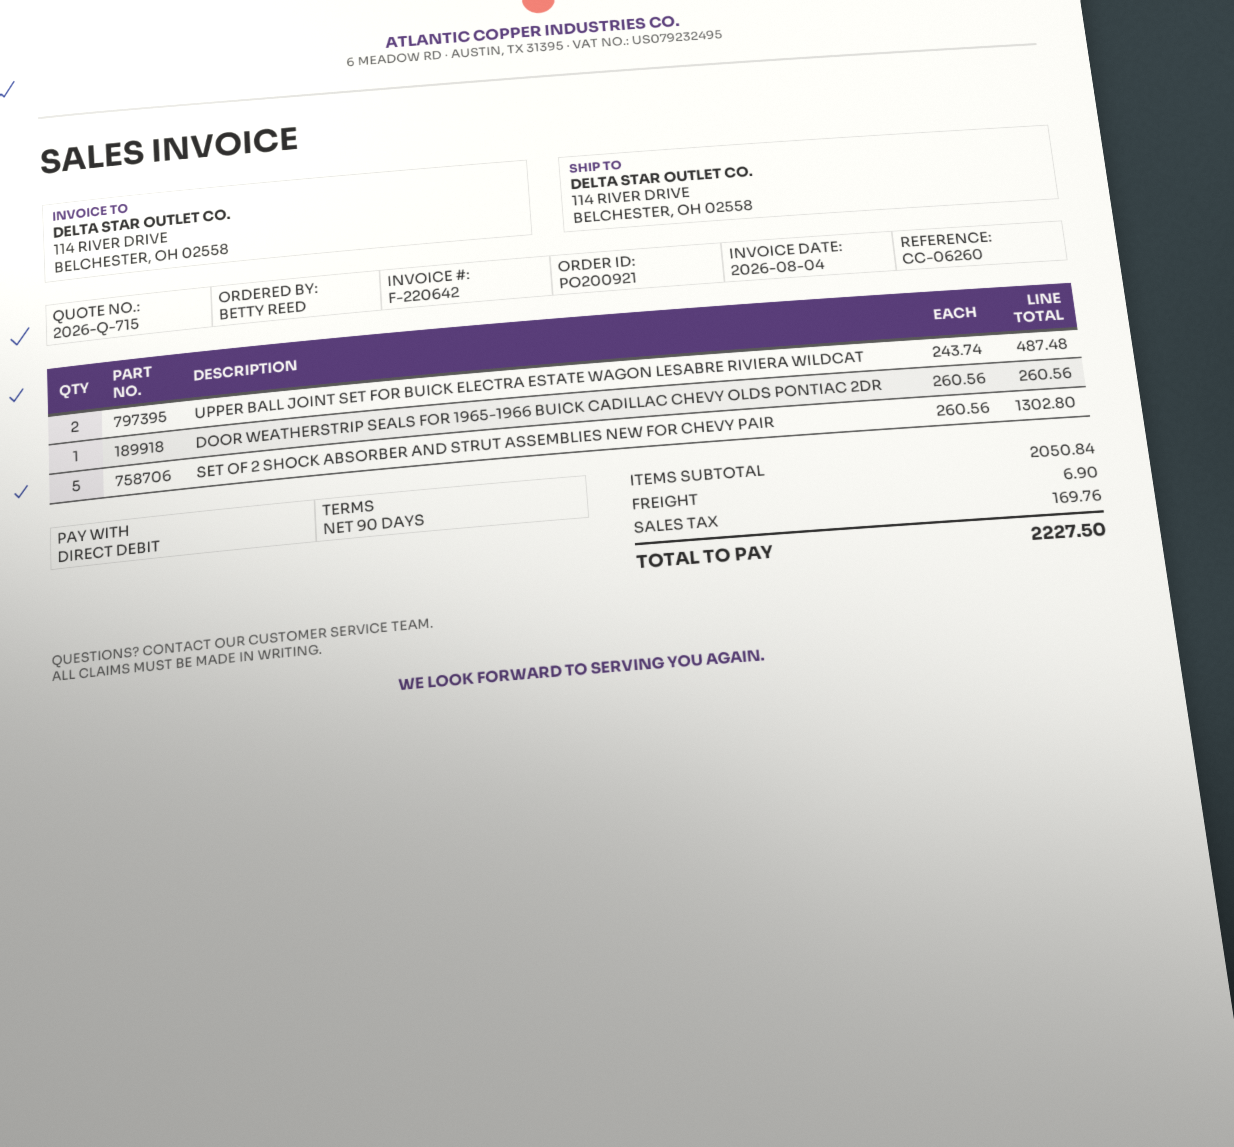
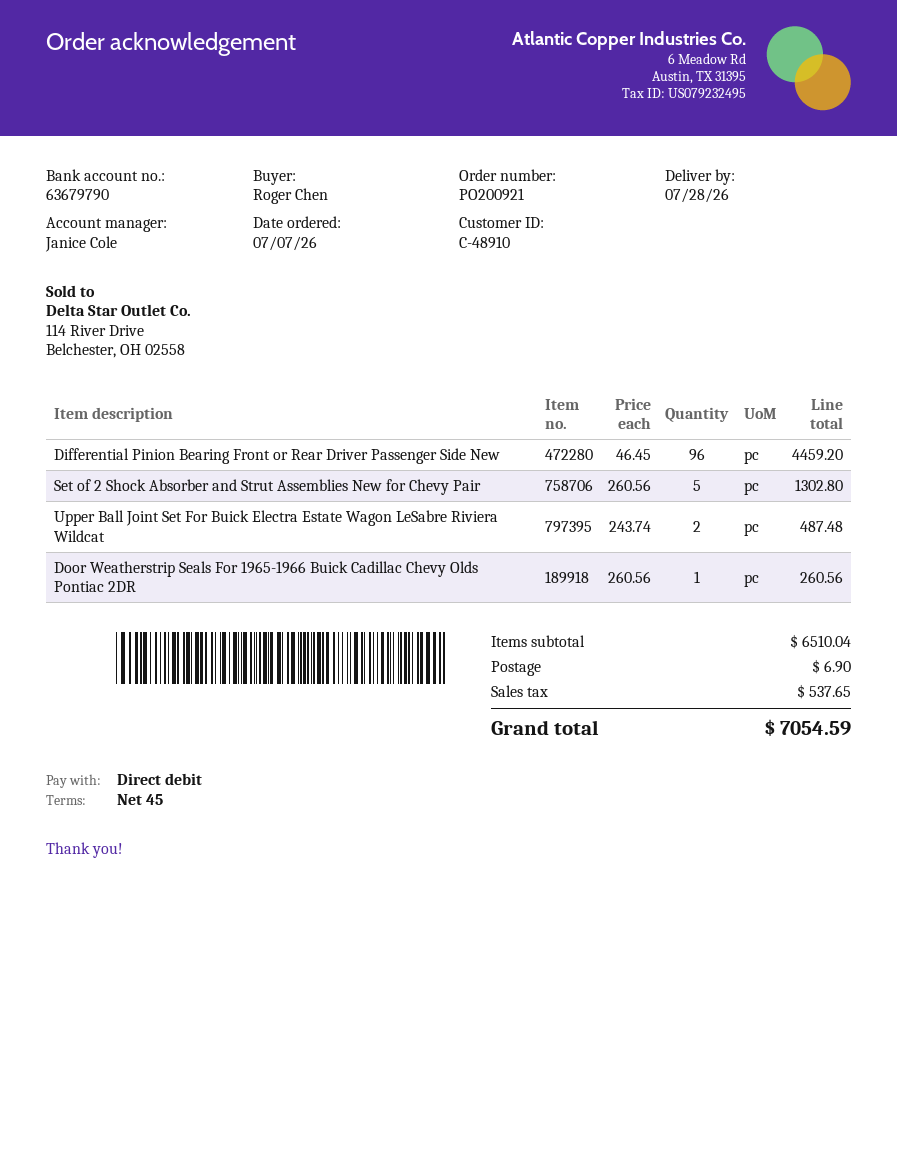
payment terms: 90 days -> 45 days
ordered by: BETTY REED -> Roger Chen
Differential Pinion Bearing Front or Rear Driver Passenger Side New: none -> 96 x 46.45 = 4459.20
subtotal: 2050.84 -> 6510.04
tax: 169.76 -> 537.65
total: 2227.50 -> 7054.59

